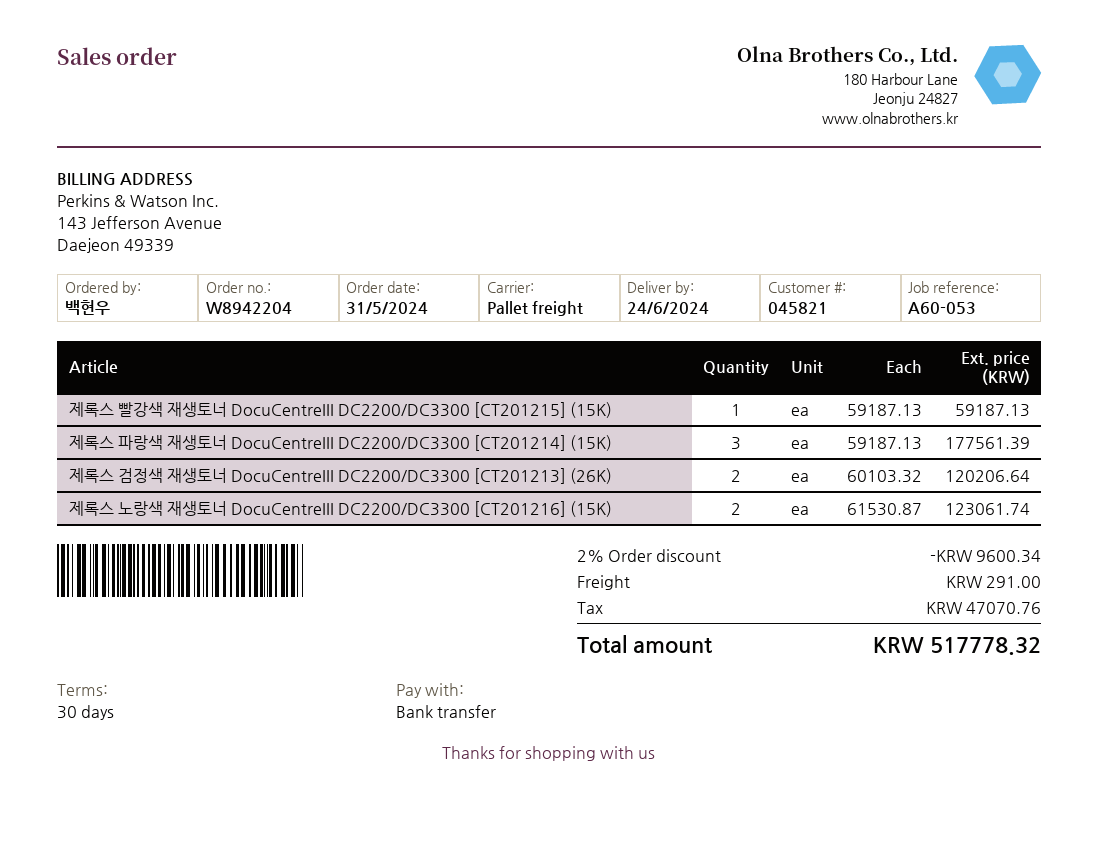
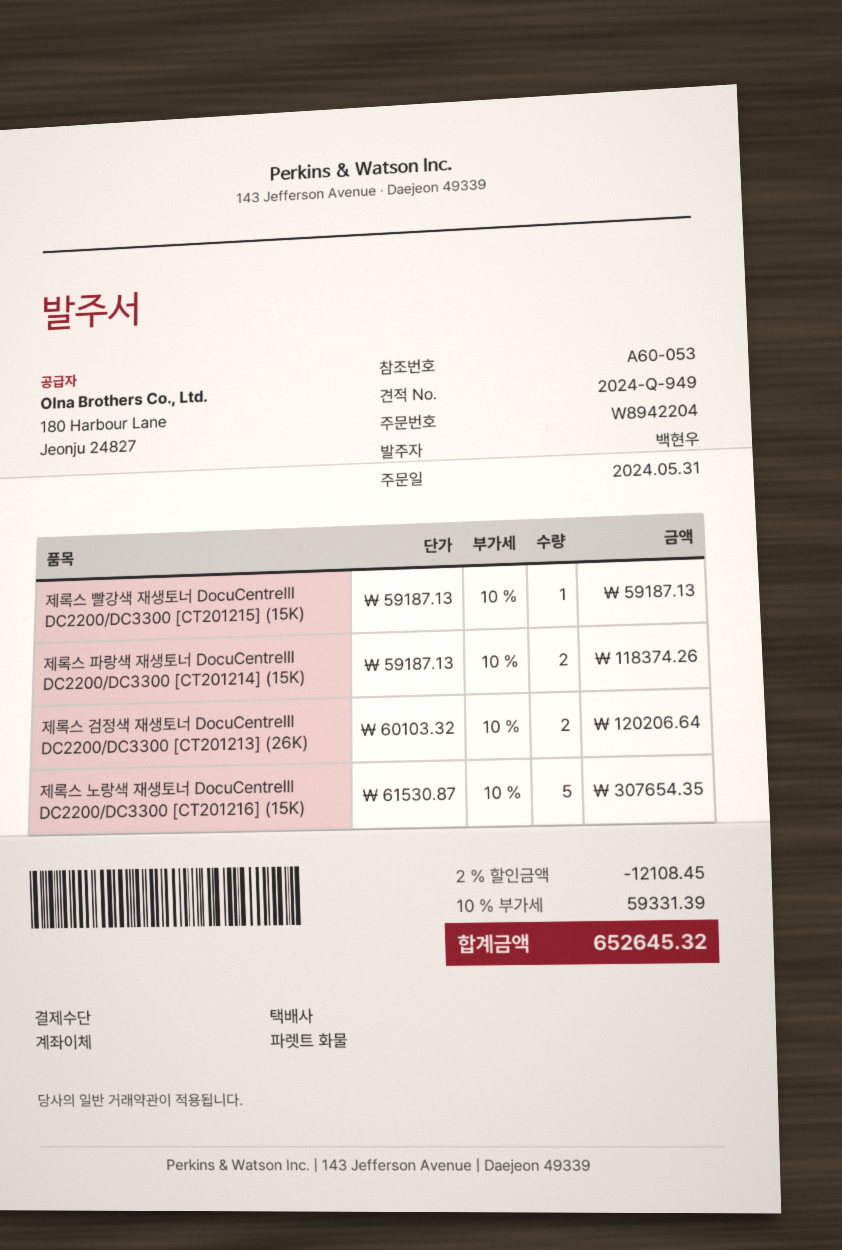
제록스 파랑색 재생토너 DocuCentreIII DC2200/DC3300 [CT201214] (15K): 3 x 59187.13 = 177561.39 -> 2 x 59187.13 = 118374.26
제록스 노랑색 재생토너 DocuCentreIII DC2200/DC3300 [CT201216] (15K): 2 x 61530.87 = 123061.74 -> 5 x 61530.87 = 307654.35
discount: 2% = 9600.34 -> 2% = 12108.45
shipping: 291.00 -> none
tax: 47070.76 -> 59331.39
total: 517778.32 -> 652645.32

